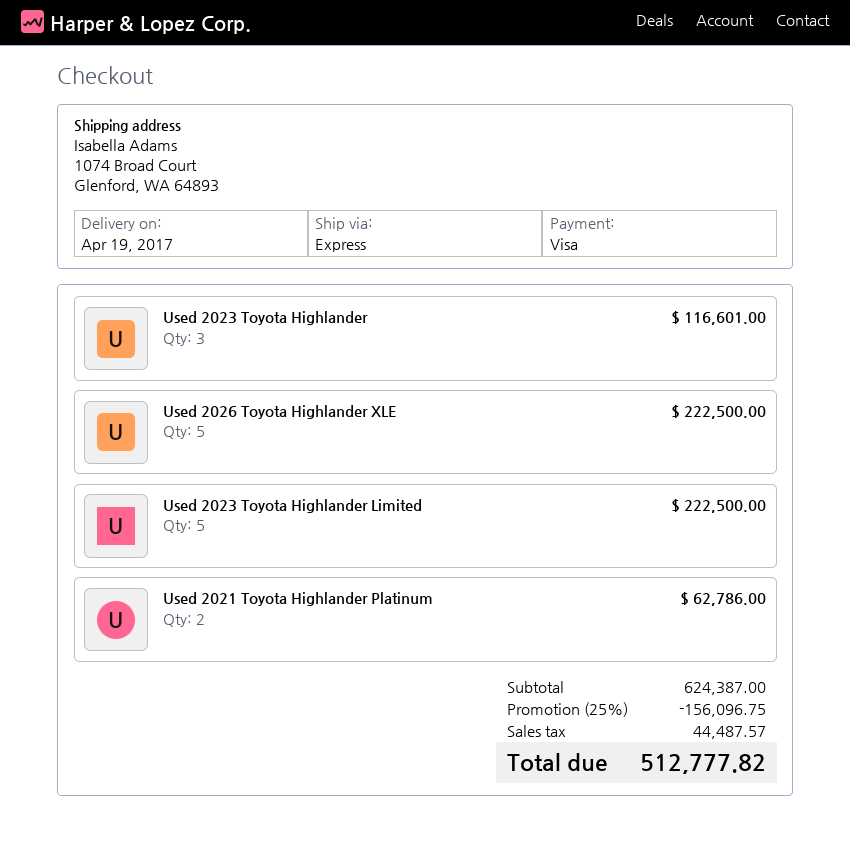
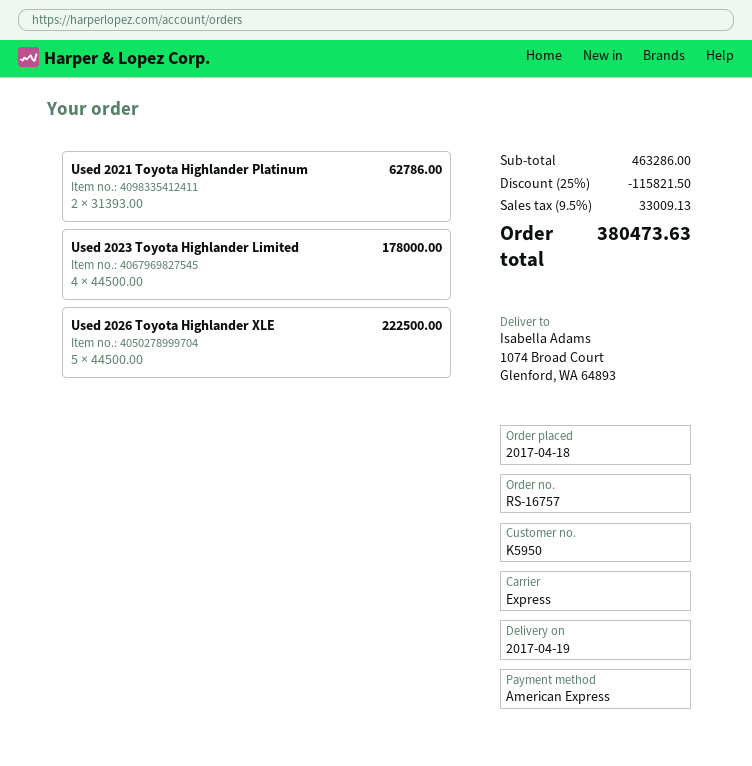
payment method: Visa -> American Express
Used 2023 Toyota Highlander: 3 for 116601.00 -> none
Used 2023 Toyota Highlander Limited: 5 for 222500.00 -> 4 for 178000.00
subtotal: 624387.00 -> 463286.00
discount: 25% = 156096.75 -> 25% = 115821.50
tax: 44487.57 -> 33009.13
total: 512777.82 -> 380473.63

